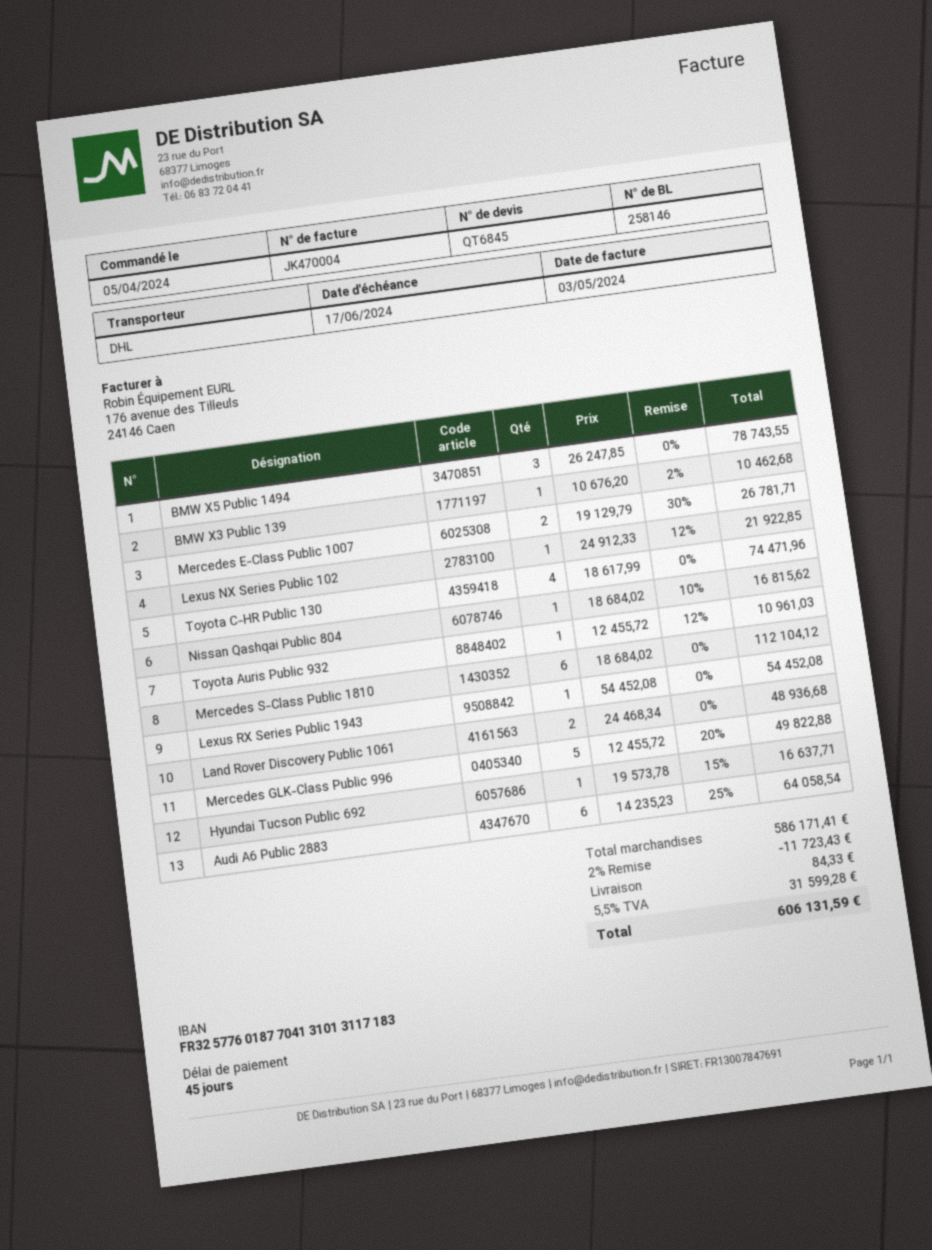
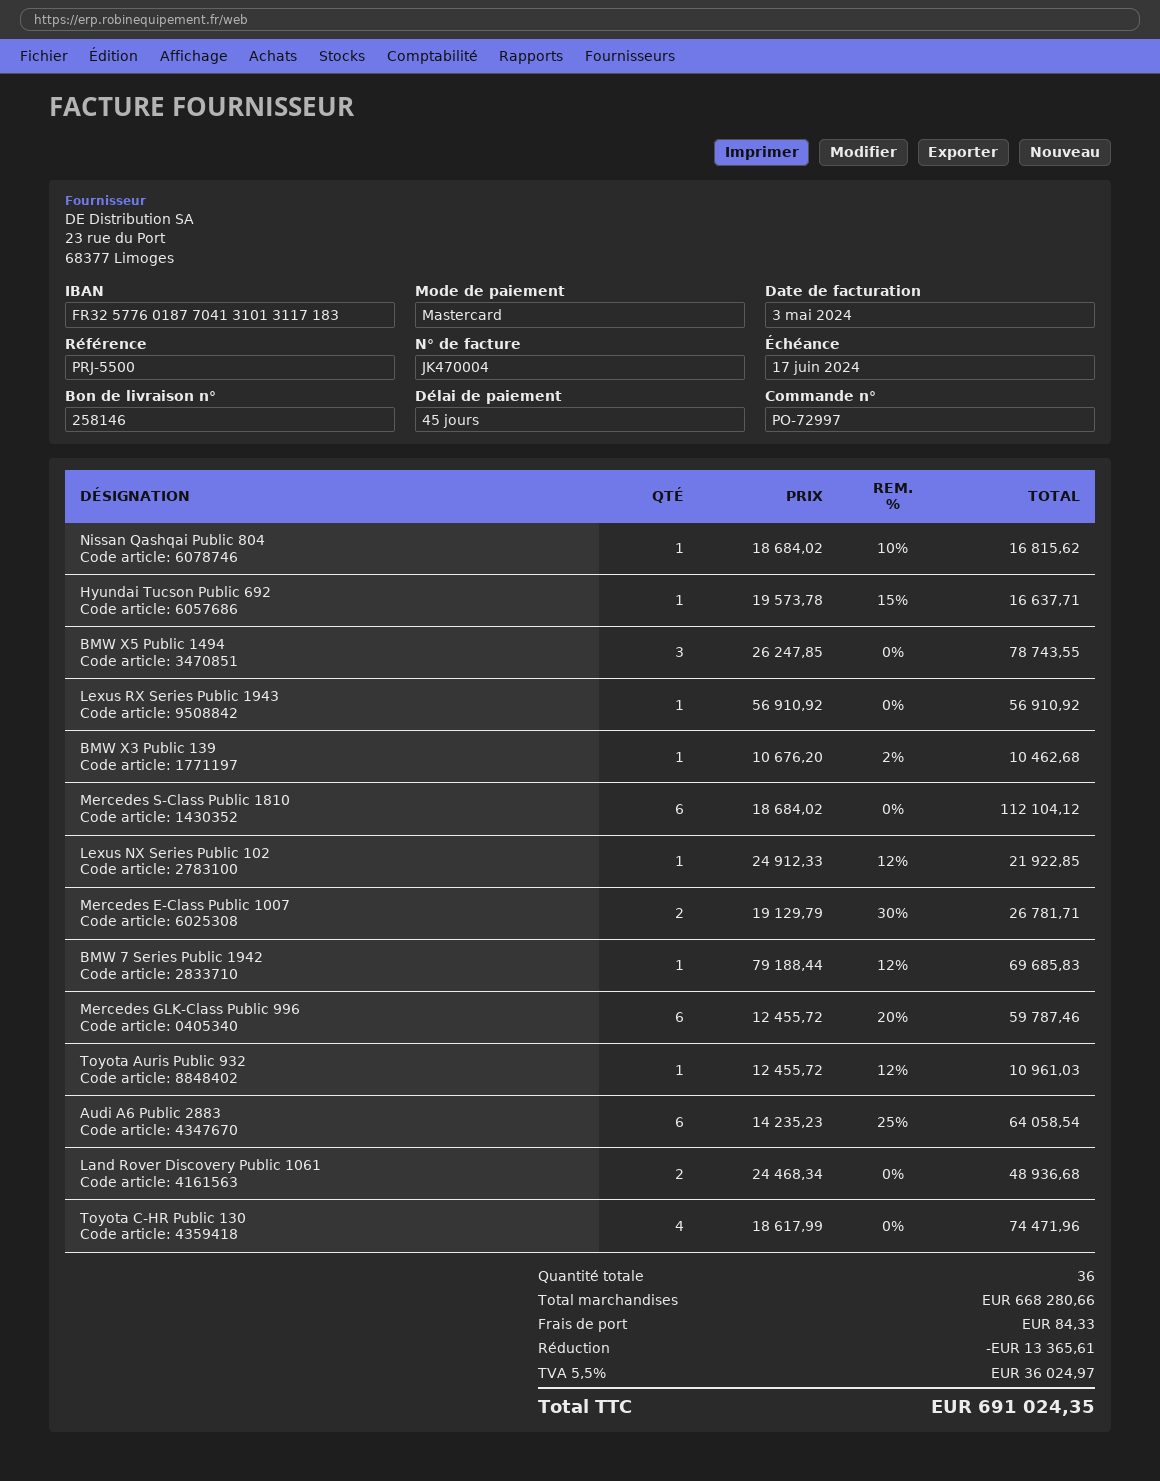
Lexus RX Series Public 1943: 1 x 54452.08 = 54452.08 -> 1 x 56910.92 = 56910.92
Mercedes GLK-Class Public 996: 5 x 12455.72 - 20% = 49822.88 -> 6 x 12455.72 - 20% = 59787.46
BMW 7 Series Public 1942: none -> 1 x 79188.44 - 12% = 69685.83
subtotal: 586171.41 -> 668280.66
discount: 11723.43 -> 13365.61
tax: 5.5% = 31599.28 -> 5.5% = 36024.97
total: 606131.59 -> 691024.35

